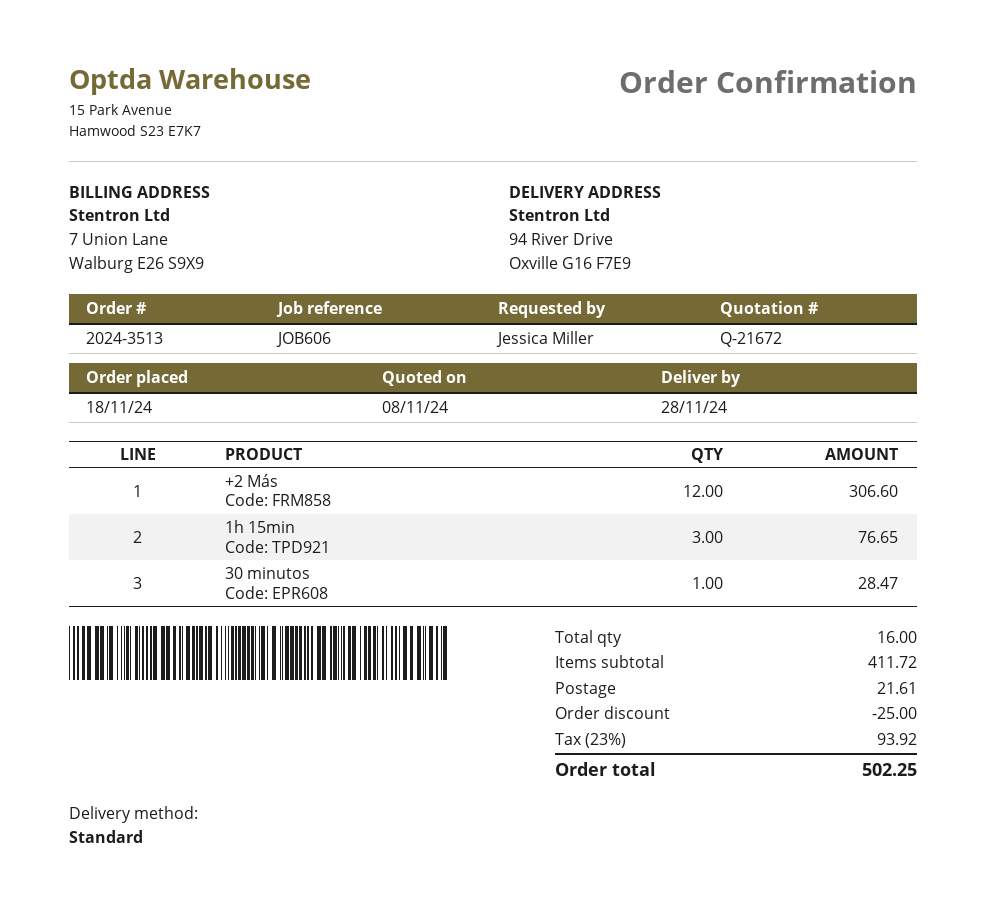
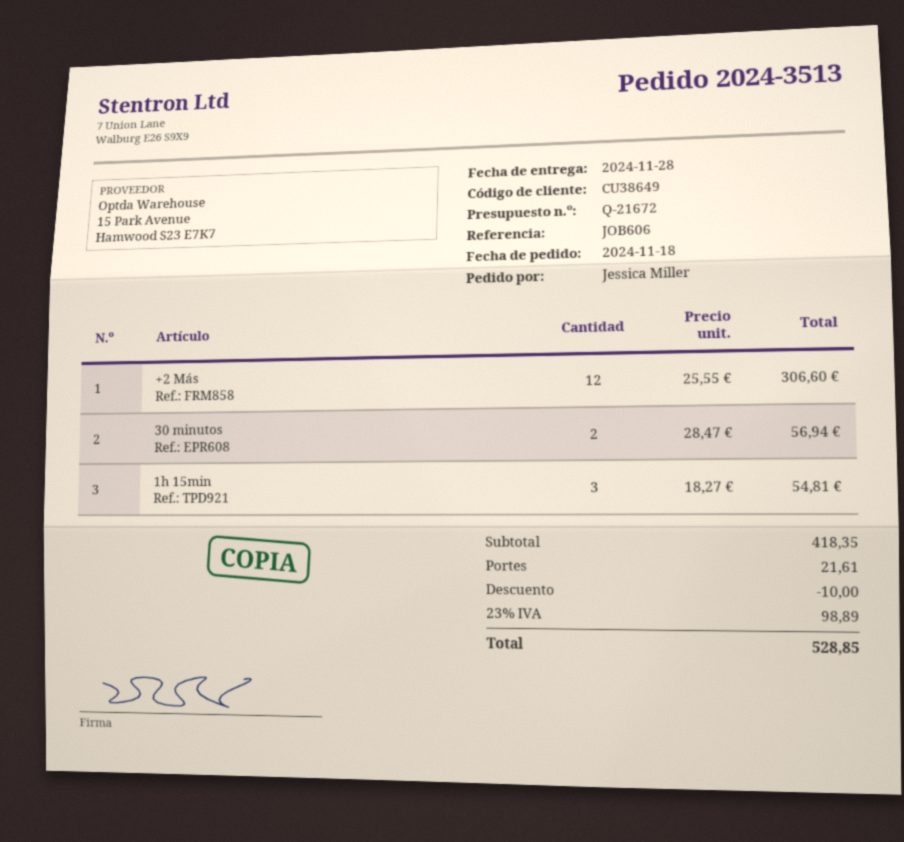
1h 15min: 3 for 76.65 -> 3 for 54.81
30 minutos: 1 for 28.47 -> 2 for 56.94
subtotal: 411.72 -> 418.35
discount: 25.00 -> 10.00
tax: 23% = 93.92 -> 23% = 98.89
total: 502.25 -> 528.85

